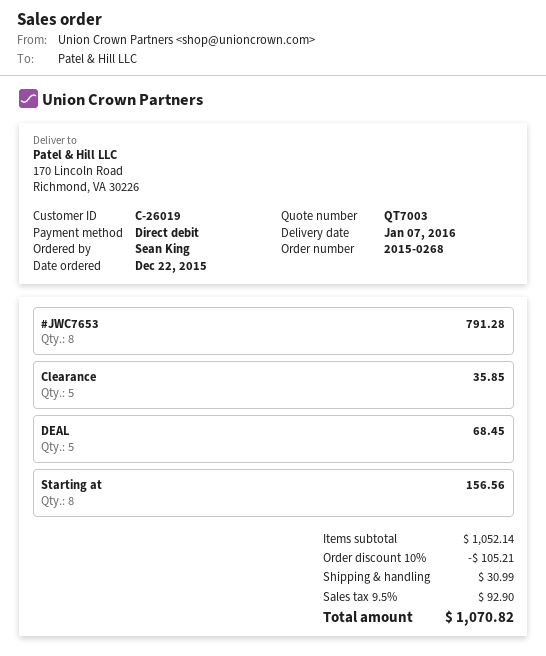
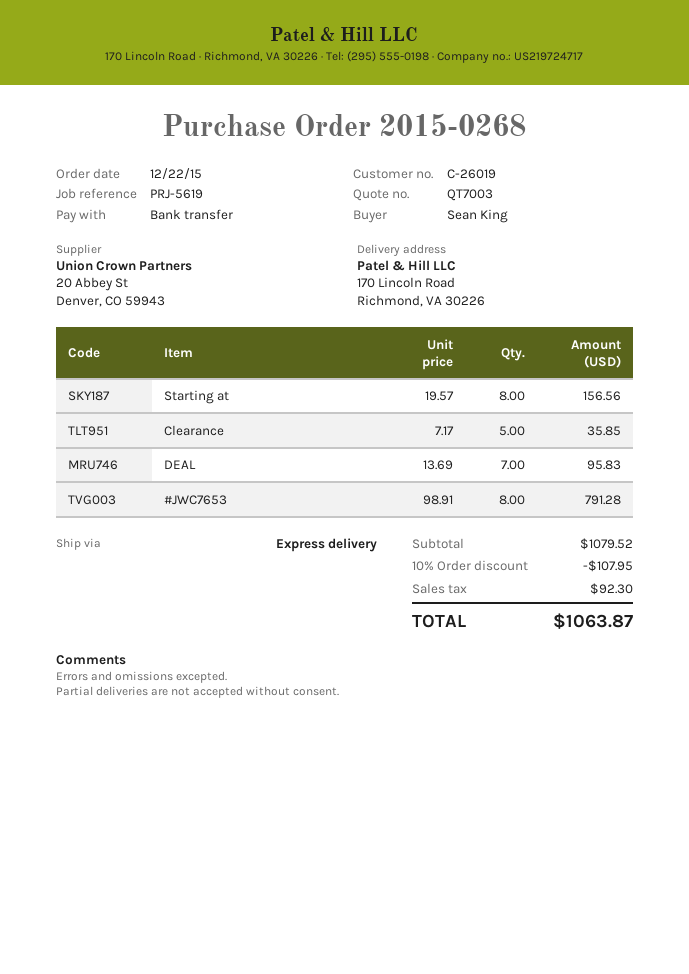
payment method: direct debit -> bank transfer
DEAL: 5 for 68.45 -> 7 for 95.83
subtotal: 1052.14 -> 1079.52
discount: 10% = 105.21 -> 10% = 107.95
shipping: 30.99 -> none
tax: 92.90 -> 92.30
total: 1070.82 -> 1063.87

